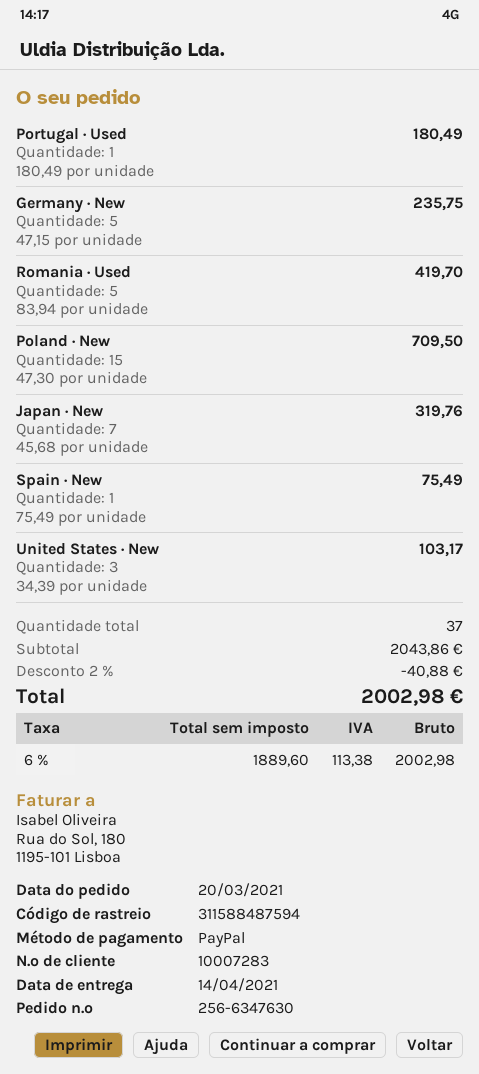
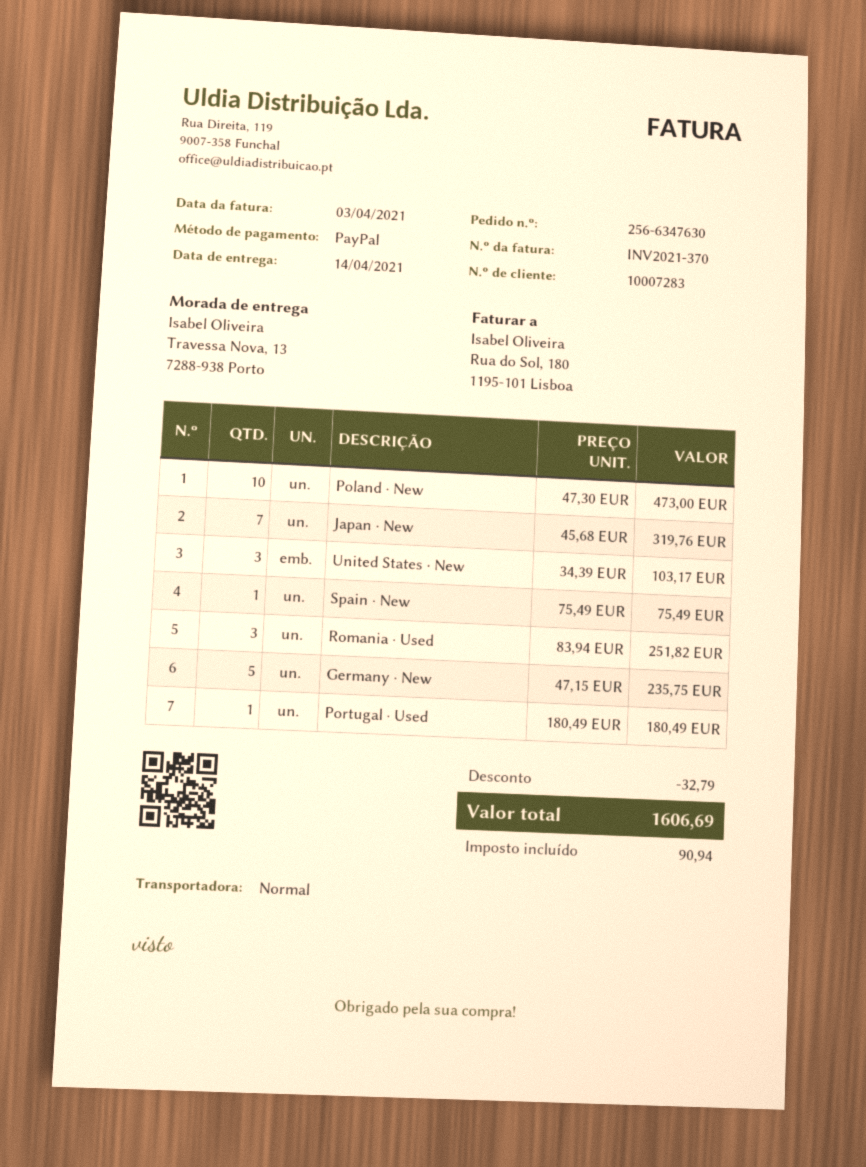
Romania · Used: 5 x 83.94 = 419.70 -> 3 x 83.94 = 251.82
Poland · New: 15 x 47.30 = 709.50 -> 10 x 47.30 = 473.00
discount: 40.88 -> 32.79
tax: 113.38 -> 90.94
total: 2002.98 -> 1606.69

